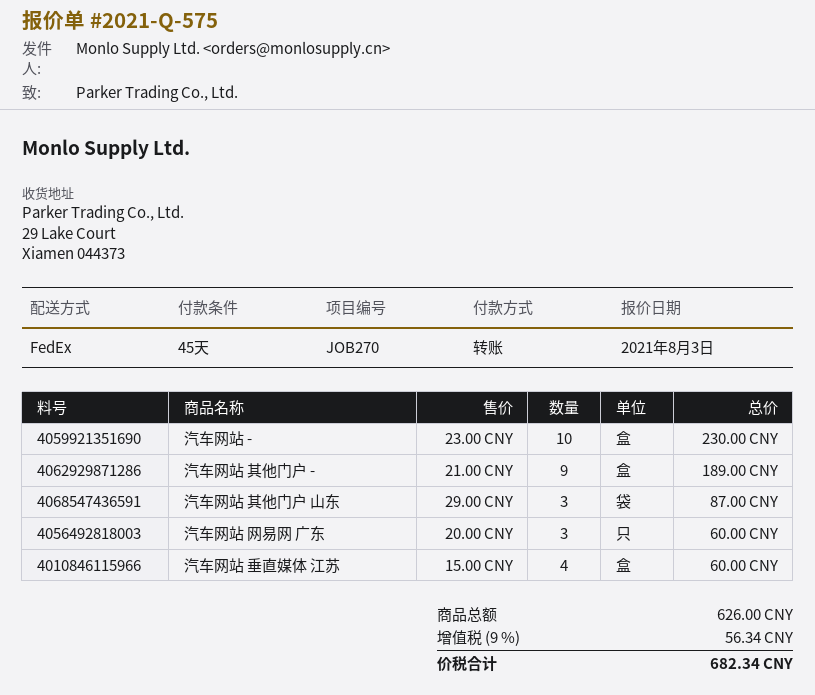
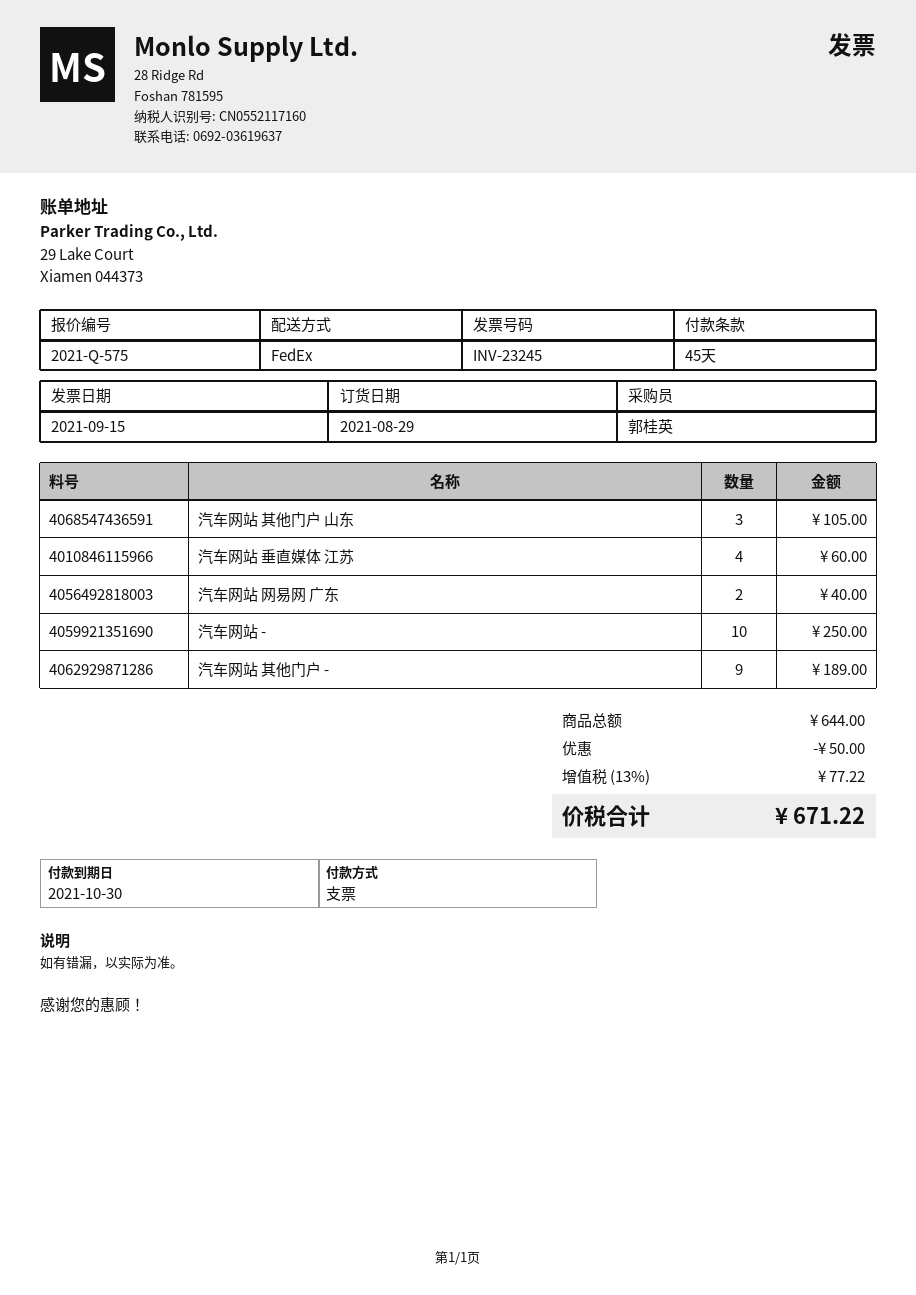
payment method: bank transfer -> cheque
汽车网站 -: 10 for 230.00 -> 10 for 250.00
汽车网站 其他门户 山东: 3 for 87.00 -> 3 for 105.00
汽车网站 网易网 广东: 3 for 60.00 -> 2 for 40.00
subtotal: 626.00 -> 644.00
discount: none -> 50.00
tax: 9% = 56.34 -> 13% = 77.22
total: 682.34 -> 671.22

